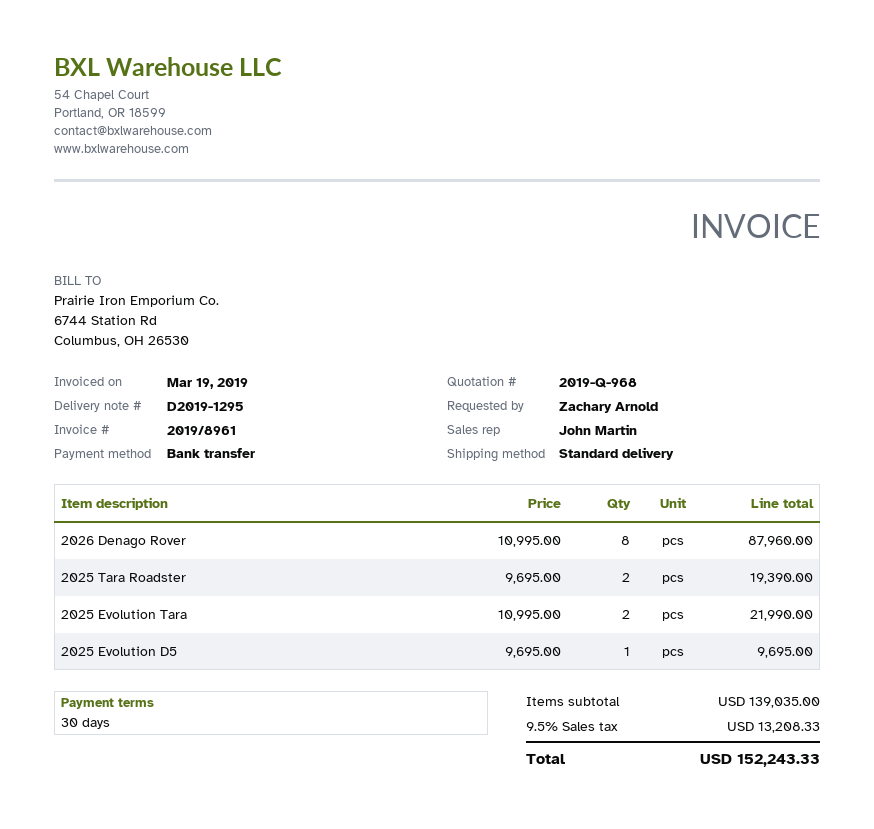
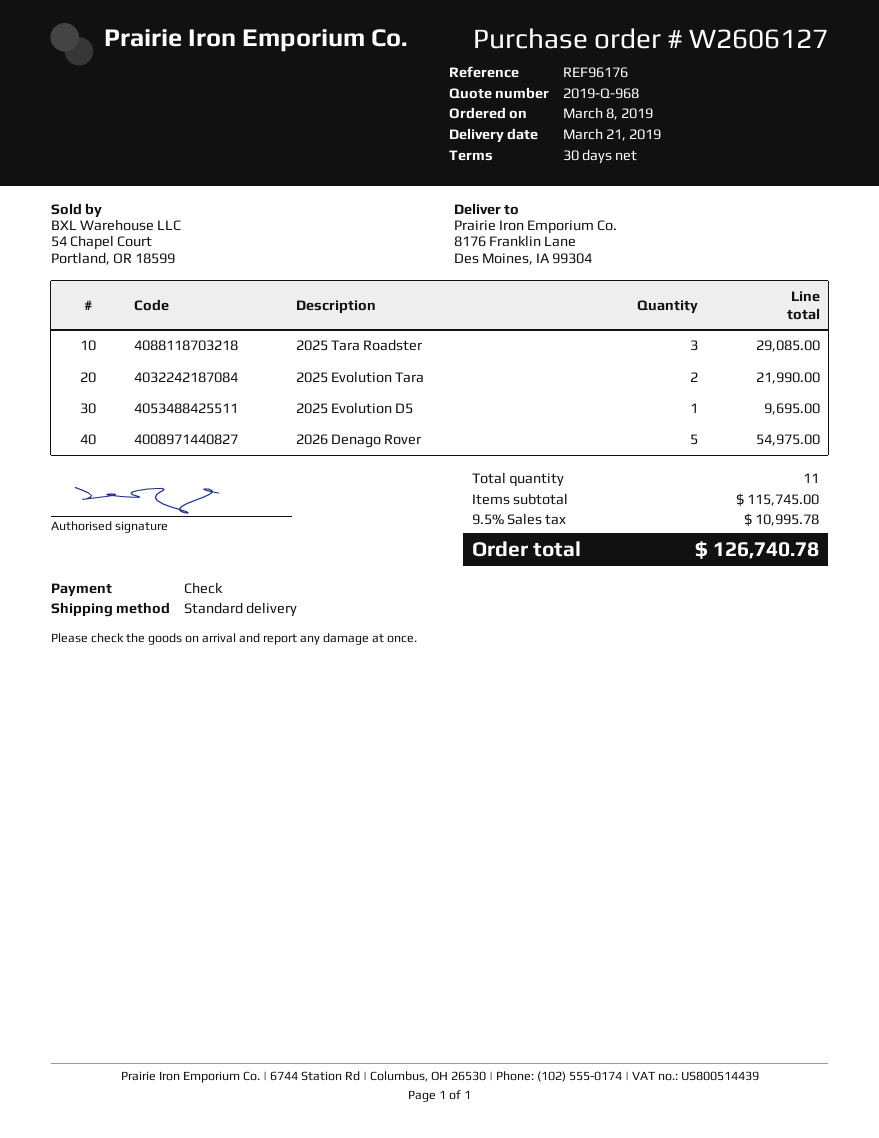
payment method: bank transfer -> cheque
2026 Denago Rover: 8 for 87960.00 -> 5 for 54975.00
2025 Tara Roadster: 2 for 19390.00 -> 3 for 29085.00
subtotal: 139035.00 -> 115745.00
tax: 9.5% = 13208.33 -> 9.5% = 10995.78
total: 152243.33 -> 126740.78

